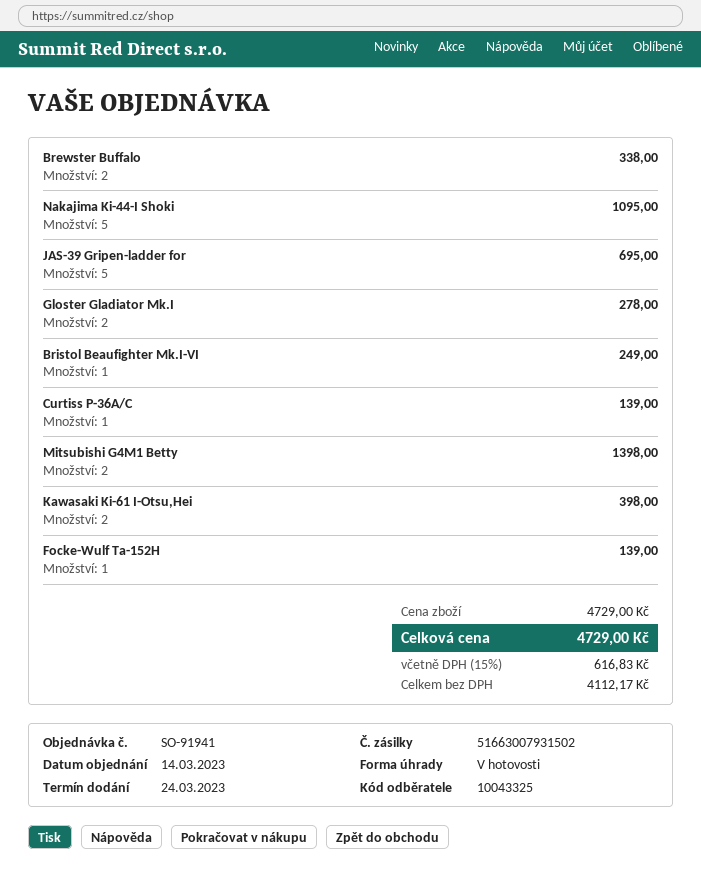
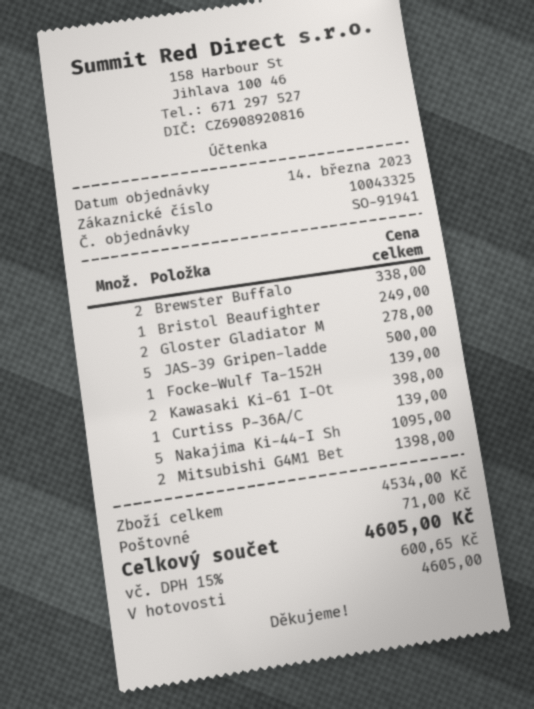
JAS-39 Gripen-ladder for: 5 for 695.00 -> 5 for 500.00
subtotal: 4729.00 -> 4534.00
shipping: none -> 71.00
tax: 15% = 616.83 -> 15% = 600.65
total: 4729.00 -> 4605.00

